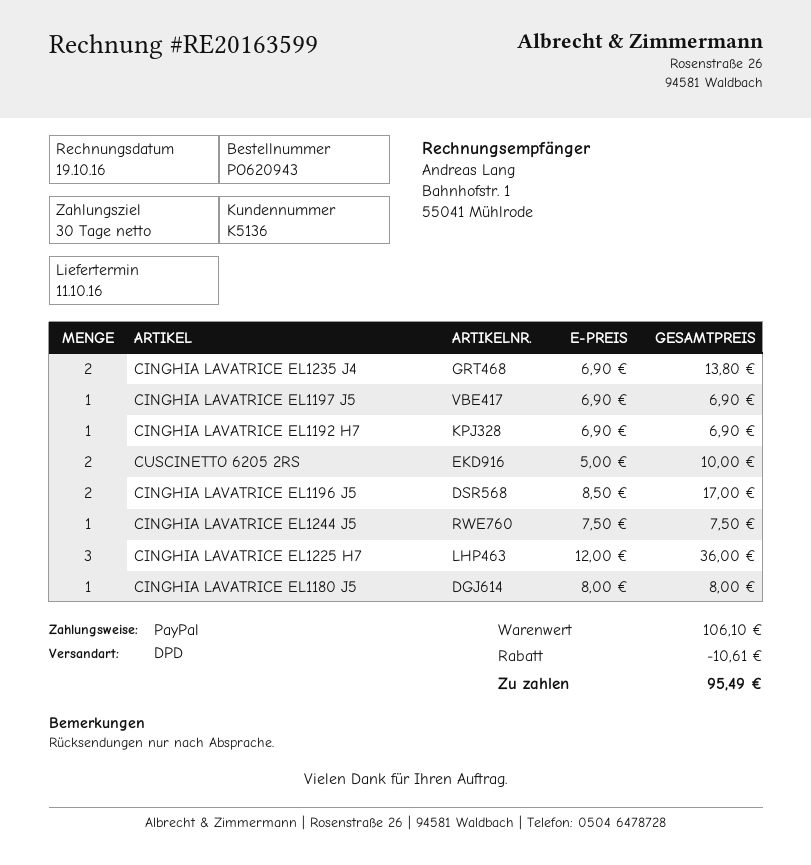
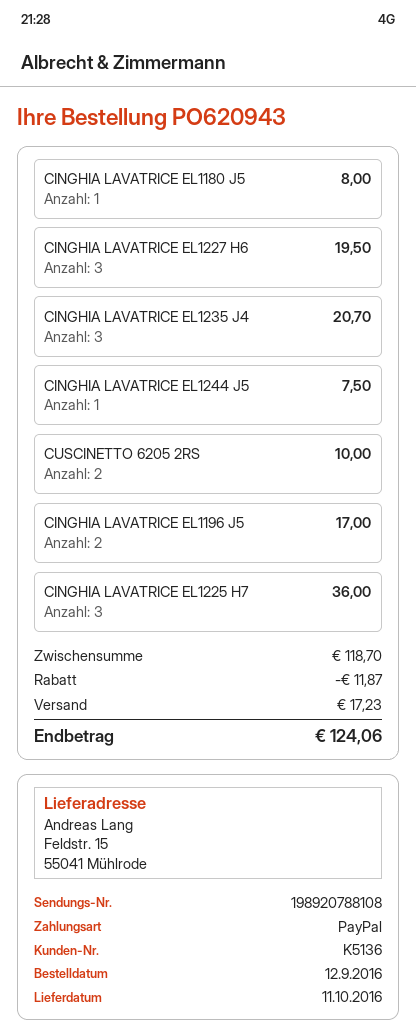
CINGHIA LAVATRICE EL1235 J4: 2 for 13.80 -> 3 for 20.70
CINGHIA LAVATRICE EL1197 J5: 1 for 6.90 -> none
CINGHIA LAVATRICE EL1192 H7: 1 for 6.90 -> none
CINGHIA LAVATRICE EL1227 H6: none -> 3 for 19.50
subtotal: 106.10 -> 118.70
discount: 10.61 -> 11.87
shipping: none -> 17.23
total: 95.49 -> 124.06

